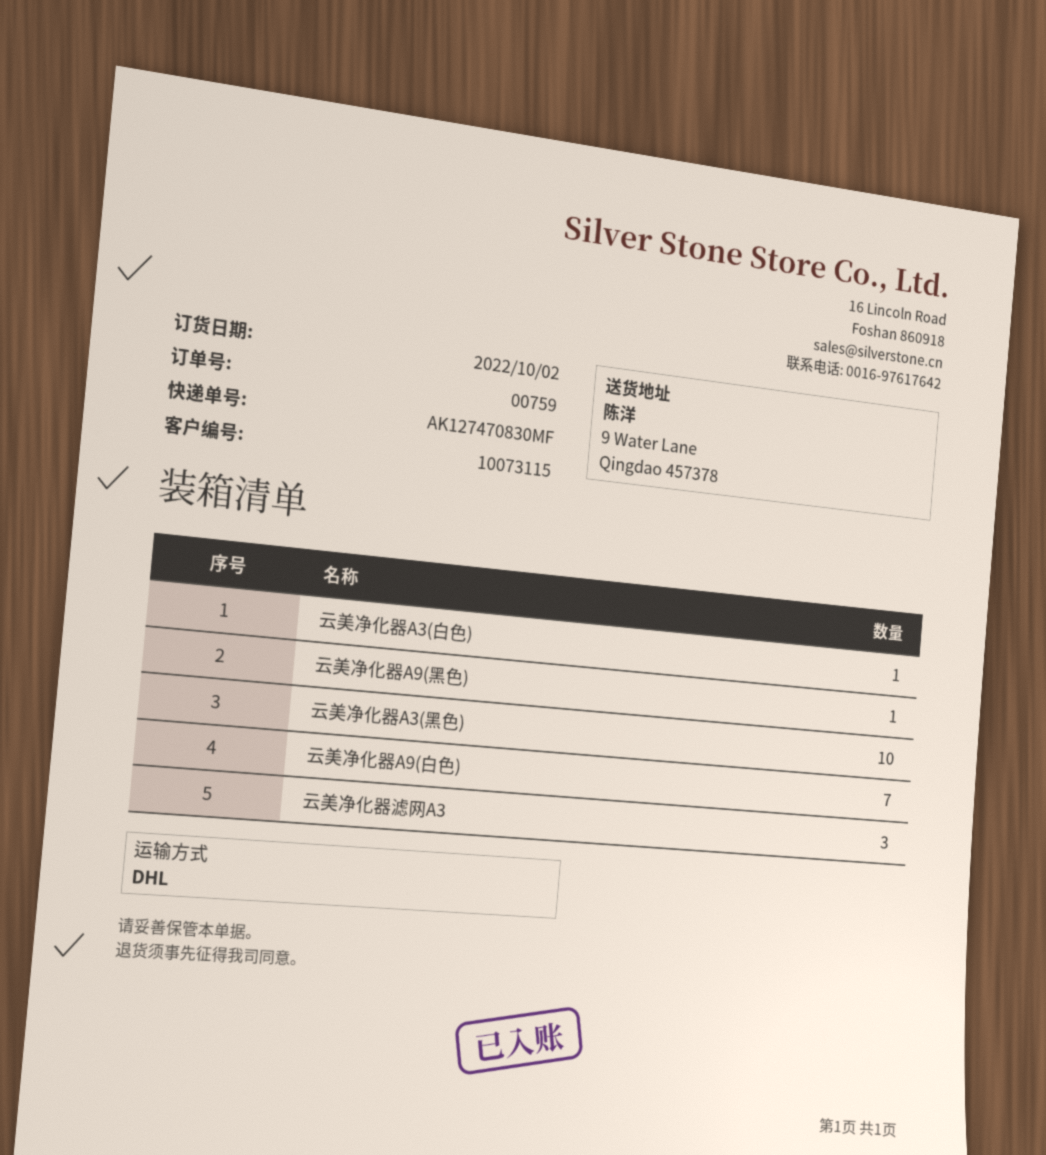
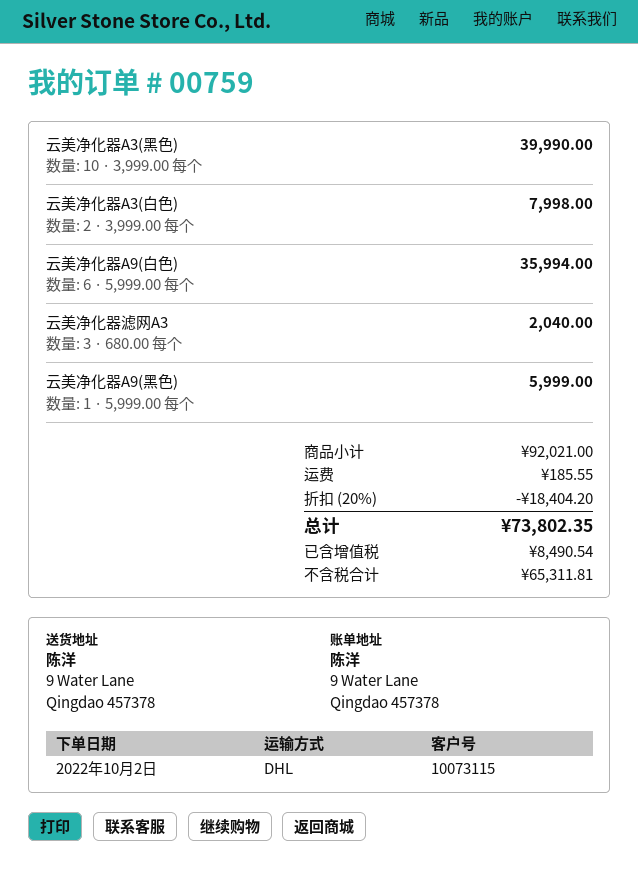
云美净化器A3(白色): 1 -> 2
云美净化器A9(白色): 7 -> 6

